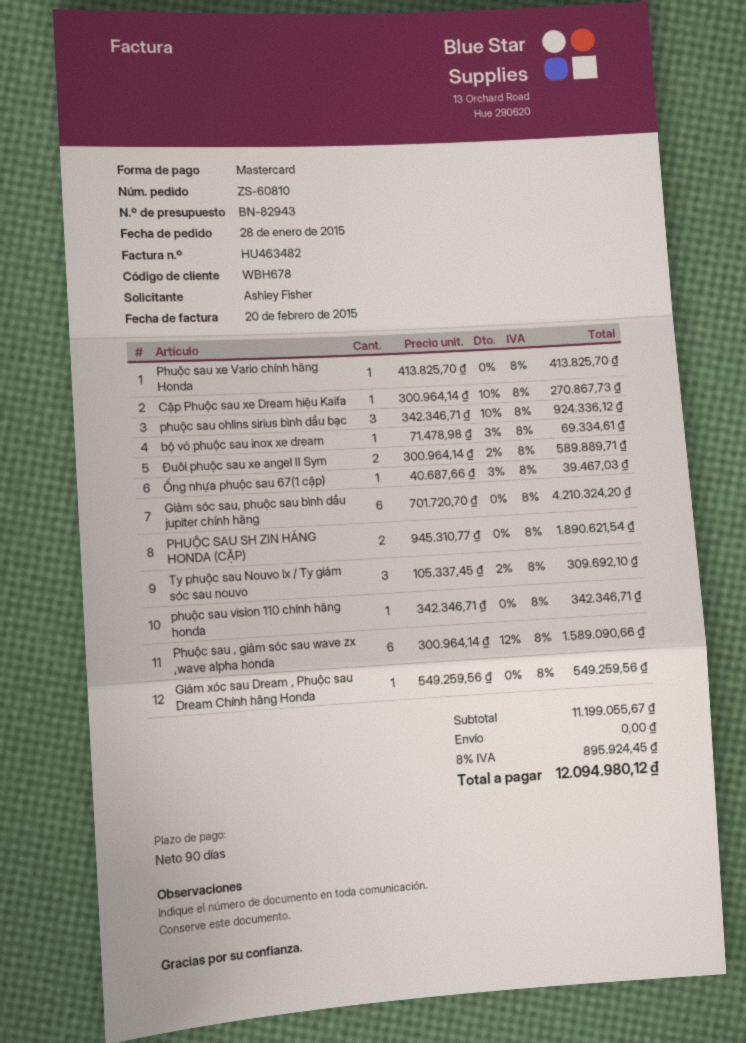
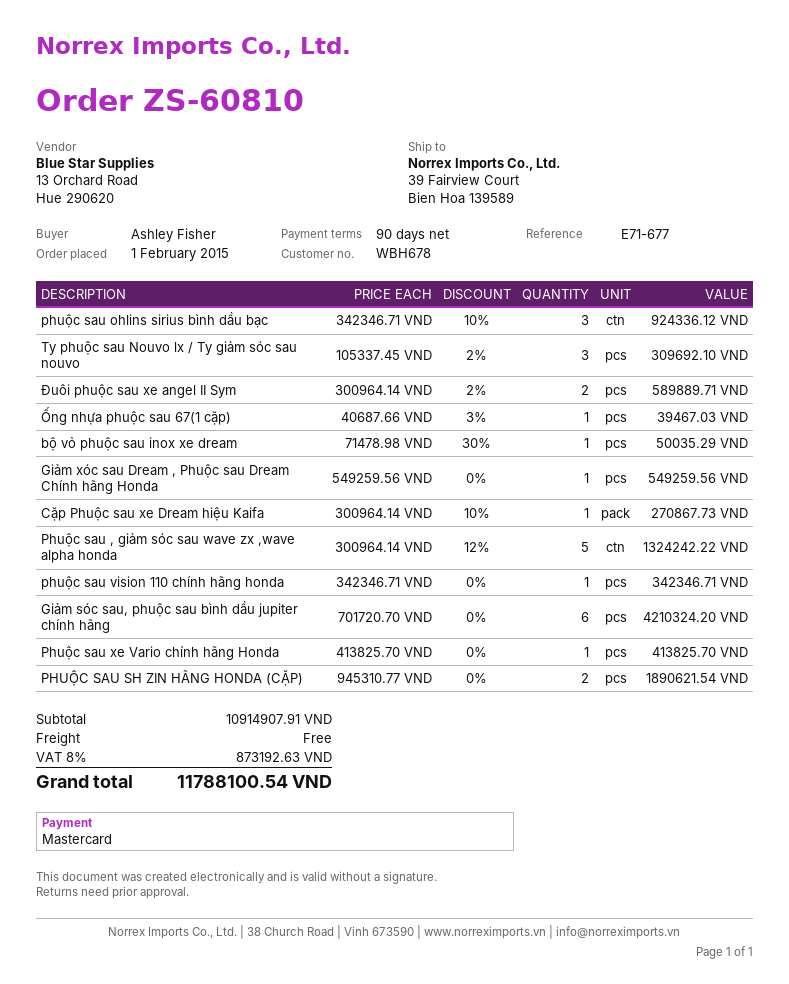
order date: 2015-01-28 -> 2015-02-01
bộ vỏ phuộc sau inox xe dream: 1 x 71478.98 - 3% = 69334.61 -> 1 x 71478.98 - 30% = 50035.29
Phuộc sau , giảm sóc sau wave zx ,wave alpha honda: 6 x 300964.14 - 12% = 1589090.66 -> 5 x 300964.14 - 12% = 1324242.22
subtotal: 11199055.67 -> 10914907.91
tax: 8% = 895924.45 -> 8% = 873192.63
total: 12094980.12 -> 11788100.54

